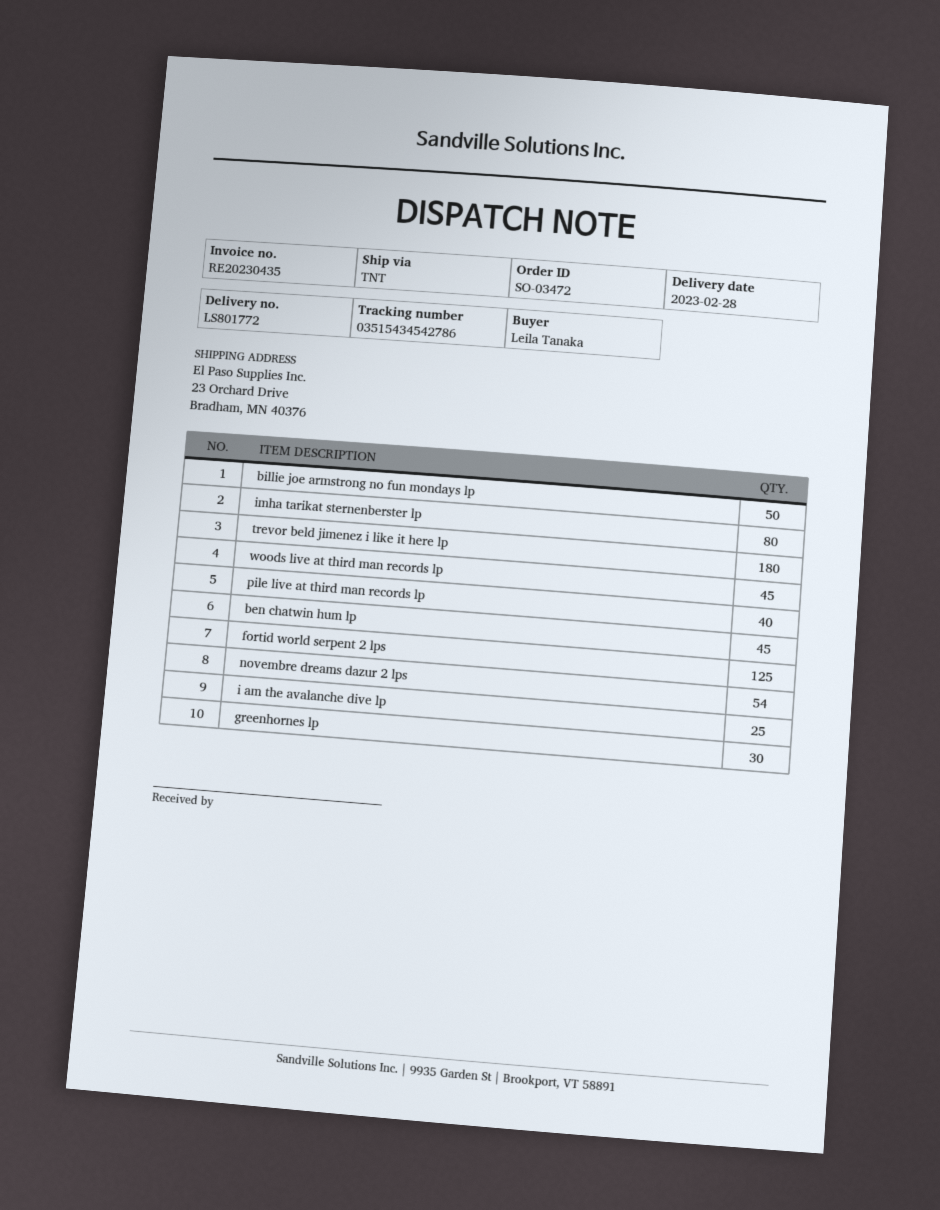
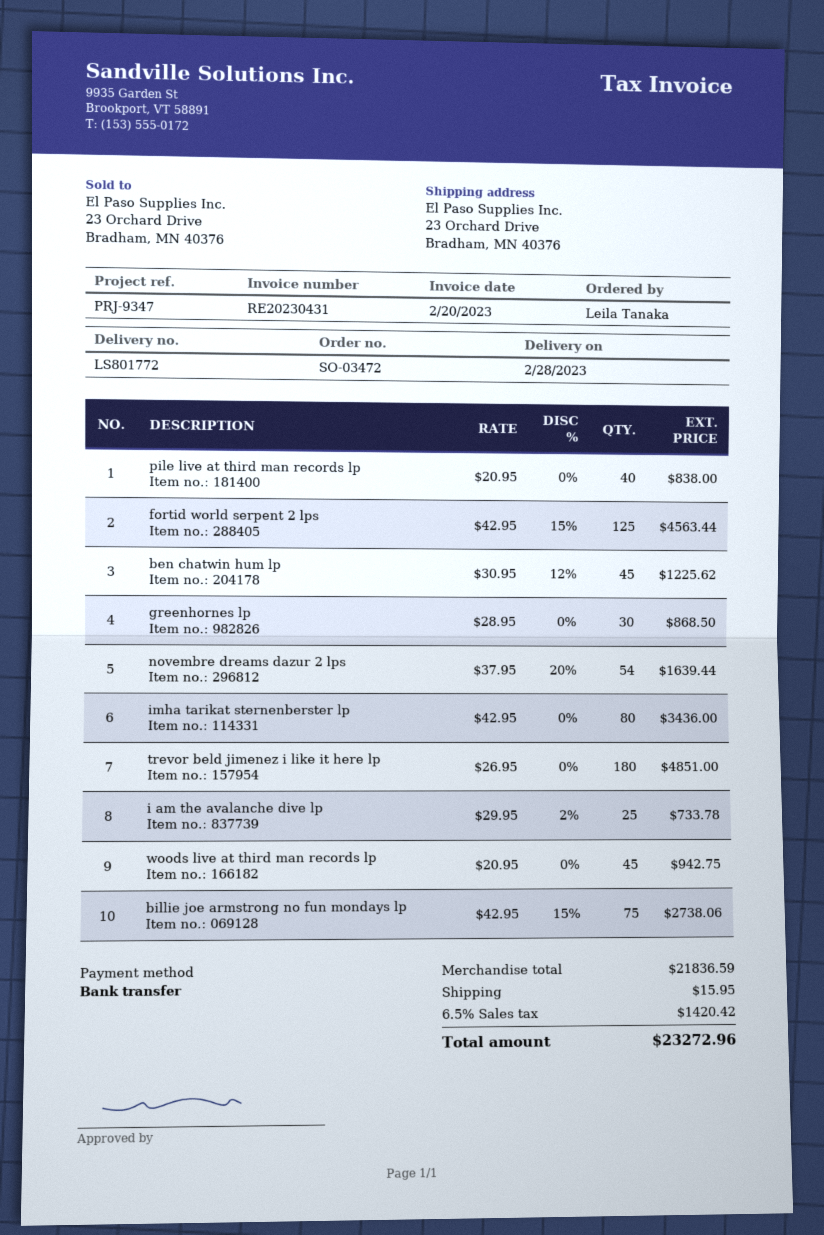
invoice number: RE20230435 -> RE20230431
billie joe armstrong no fun mondays lp: 50 -> 75

